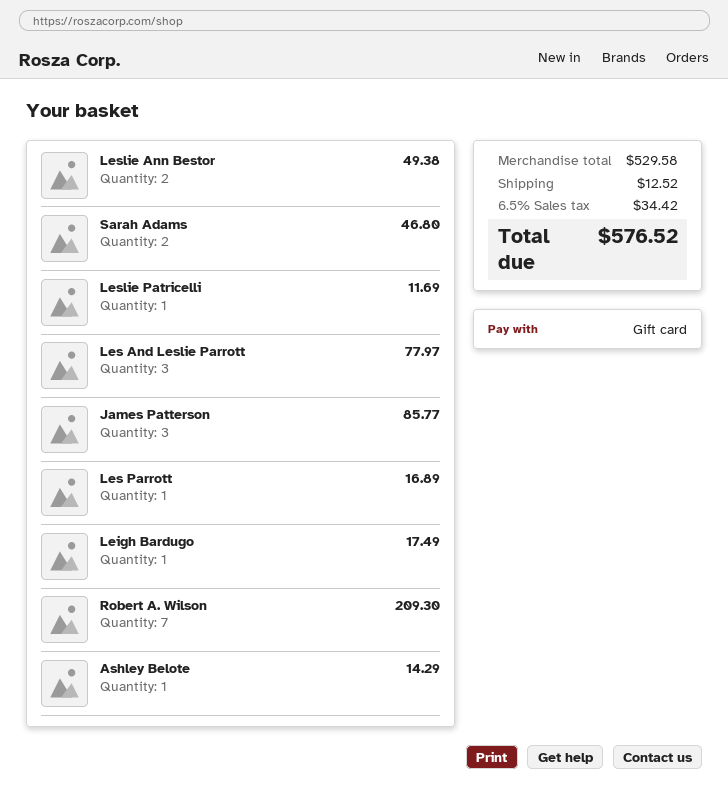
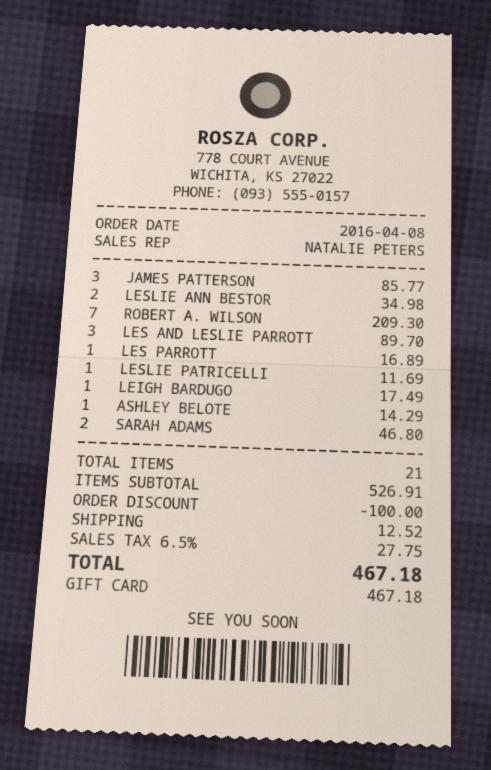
Leslie Ann Bestor: 2 for 49.38 -> 2 for 34.98
Les And Leslie Parrott: 3 for 77.97 -> 3 for 89.70
subtotal: 529.58 -> 526.91
discount: none -> 100.00
tax: 6.5% = 34.42 -> 6.5% = 27.75
total: 576.52 -> 467.18

